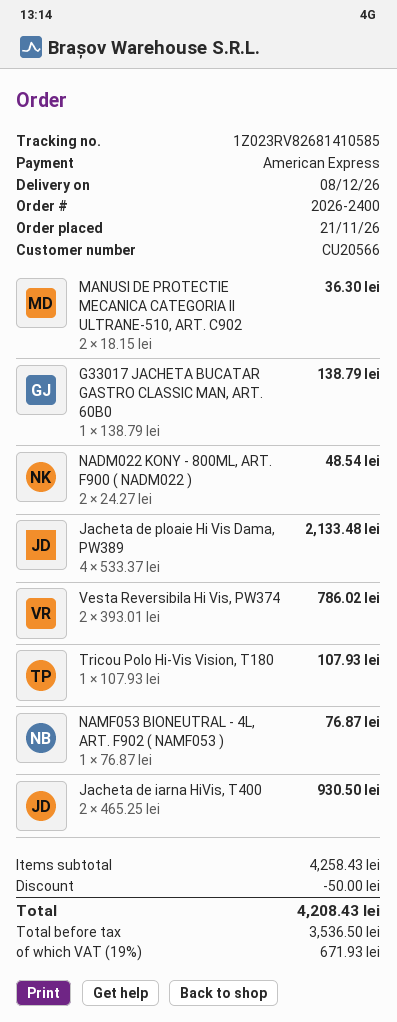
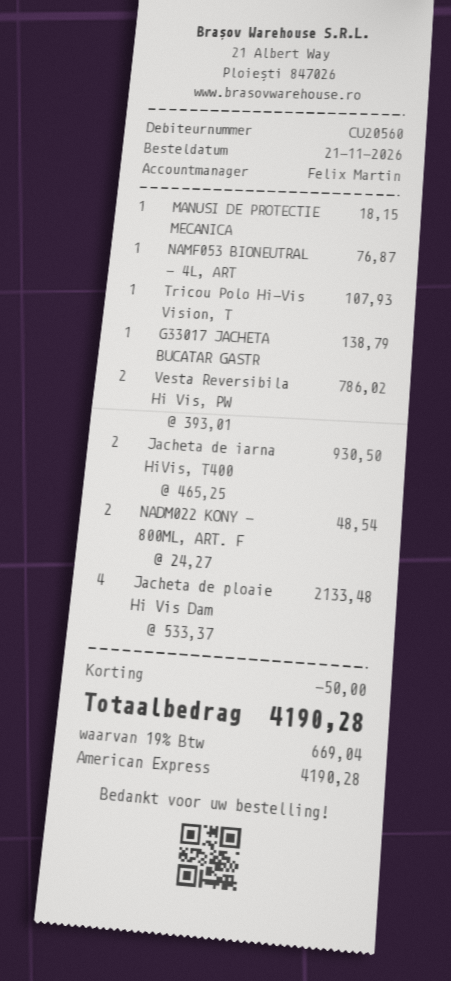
customer number: CU20566 -> CU20560
MANUSI DE PROTECTIE MECANICA CATEGORIA II ULTRANE-510, ART. C902: 2 x 18.15 = 36.30 -> 1 x 18.15 = 18.15
tax: 19% = 671.93 -> 19% = 669.04
total: 4208.43 -> 4190.28

